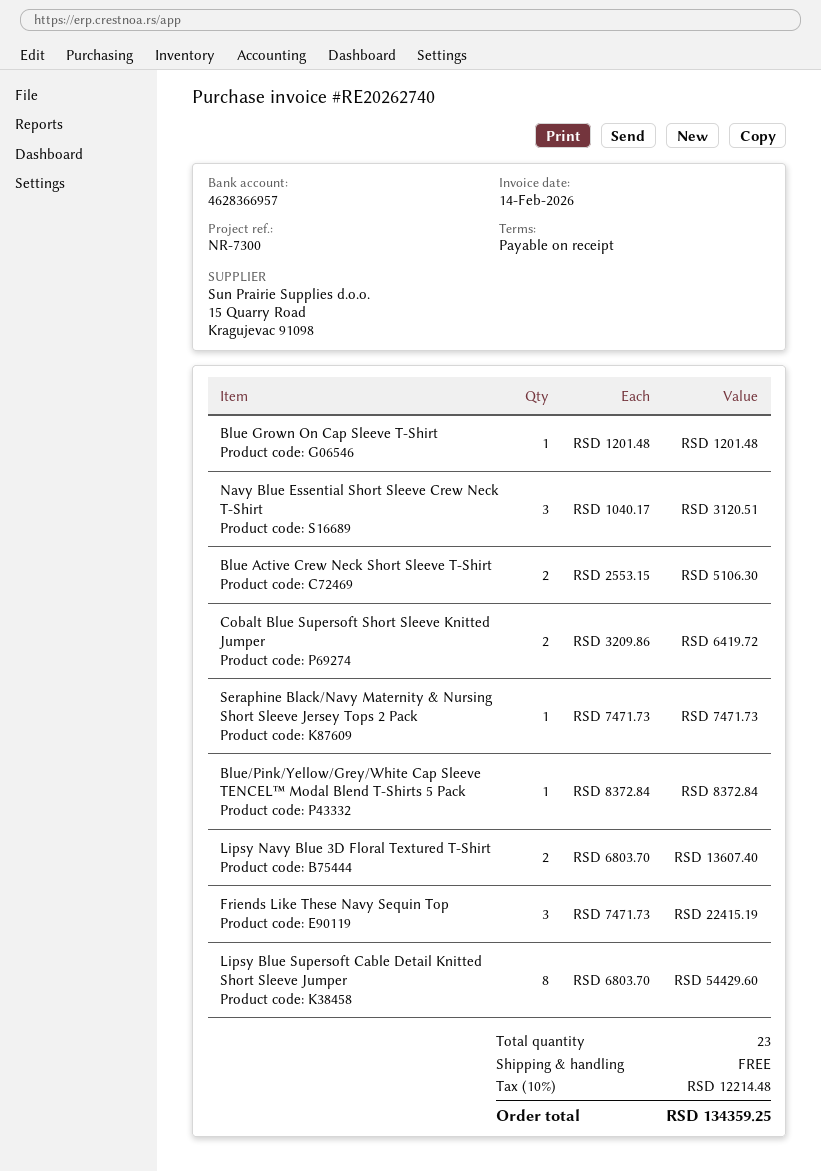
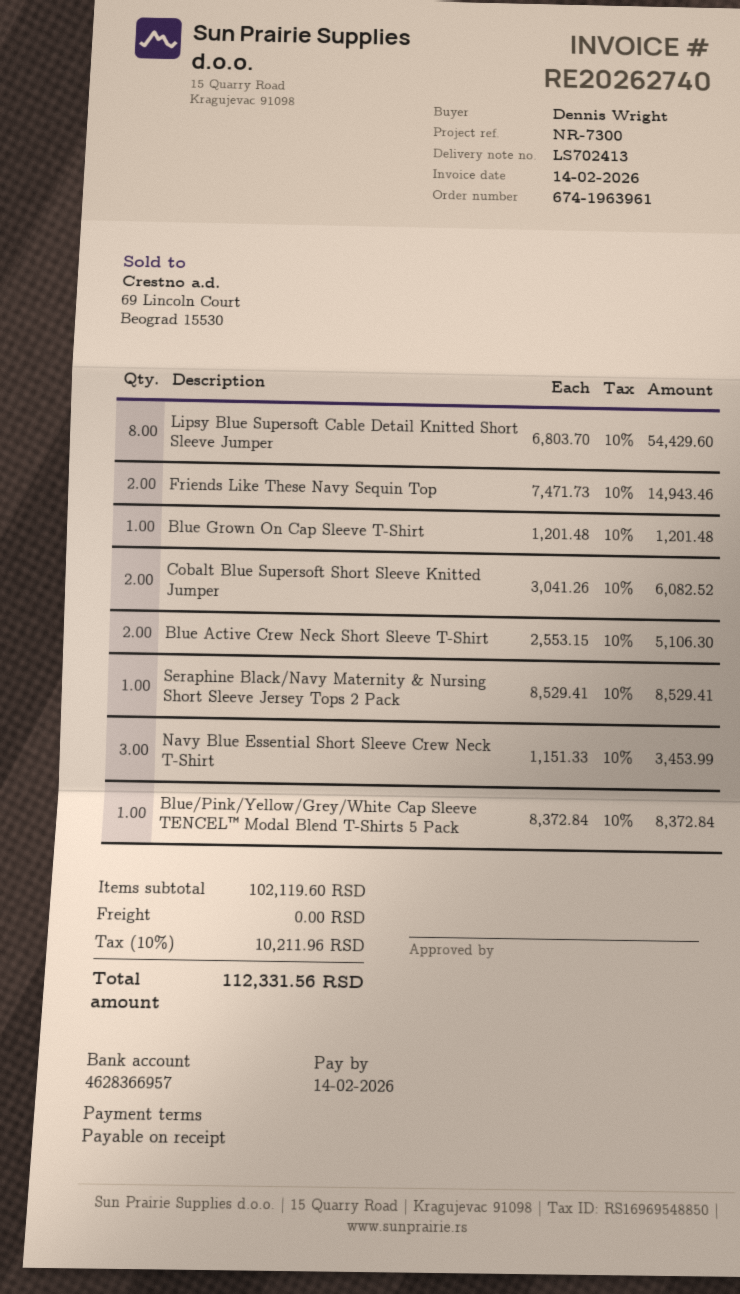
Navy Blue Essential Short Sleeve Crew Neck T-Shirt: 3 x 1040.17 = 3120.51 -> 3 x 1151.33 = 3453.99
Cobalt Blue Supersoft Short Sleeve Knitted Jumper: 2 x 3209.86 = 6419.72 -> 2 x 3041.26 = 6082.52
Seraphine Black/Navy Maternity & Nursing Short Sleeve Jersey Tops 2 Pack: 1 x 7471.73 = 7471.73 -> 1 x 8529.41 = 8529.41
Lipsy Navy Blue 3D Floral Textured T-Shirt: 2 x 6803.70 = 13607.40 -> none
Friends Like These Navy Sequin Top: 3 x 7471.73 = 22415.19 -> 2 x 7471.73 = 14943.46
tax: 10% = 12214.48 -> 10% = 10211.96
total: 134359.25 -> 112331.56

